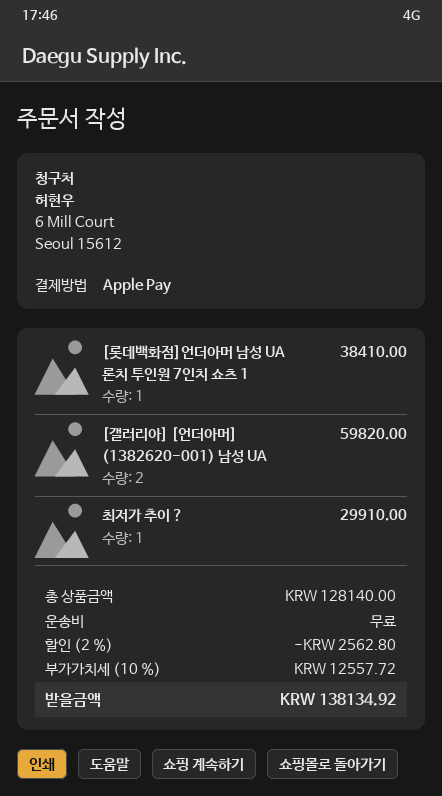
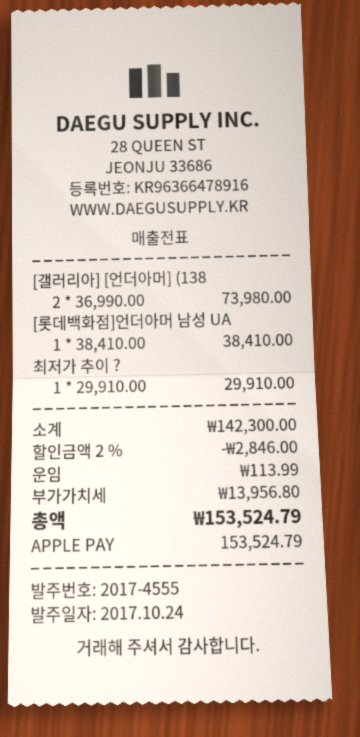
[갤러리아] [언더아머] (1382620-001) 남성 UA: 2 for 59820.00 -> 2 for 73980.00
subtotal: 128140.00 -> 142300.00
discount: 2% = 2562.80 -> 2% = 2846.00
shipping: 0.00 -> 113.99
tax: 12557.72 -> 13956.80
total: 138134.92 -> 153524.79

